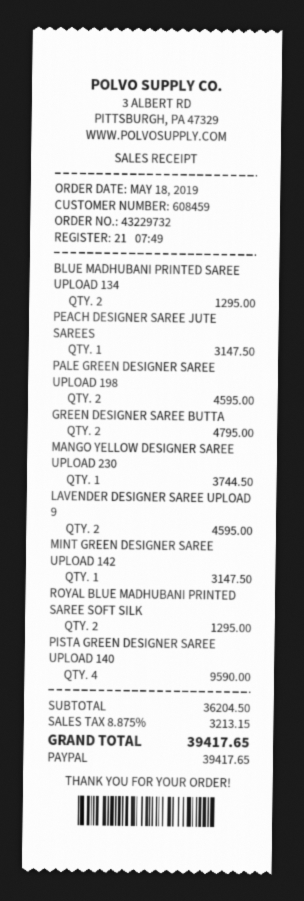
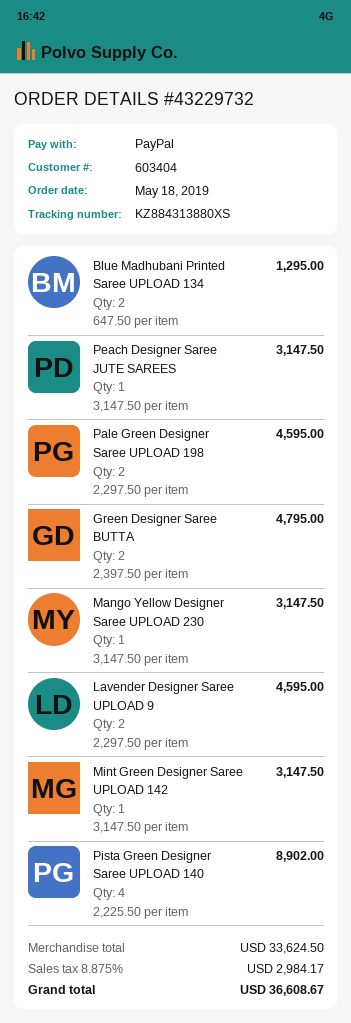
customer number: 608459 -> 603404
MANGO YELLOW DESIGNER SAREE UPLOAD 230: 1 for 3744.50 -> 1 for 3147.50
ROYAL BLUE MADHUBANI PRINTED SAREE SOFT SILK: 2 for 1295.00 -> none
PISTA GREEN DESIGNER SAREE UPLOAD 140: 4 for 9590.00 -> 4 for 8902.00
subtotal: 36204.50 -> 33624.50
tax: 8.875% = 3213.15 -> 8.875% = 2984.17
total: 39417.65 -> 36608.67

